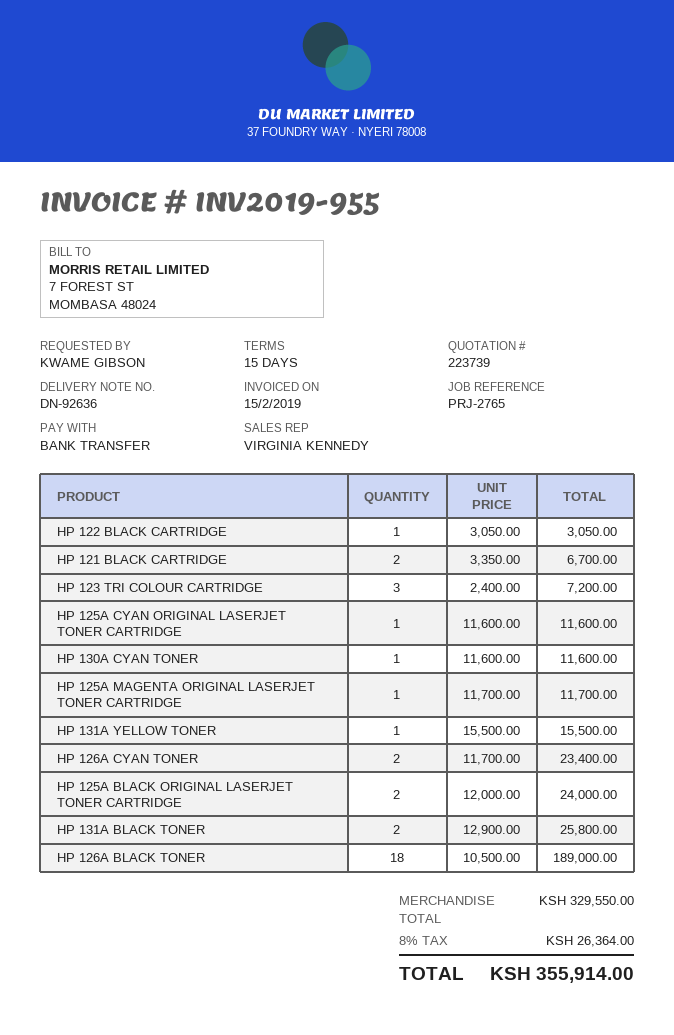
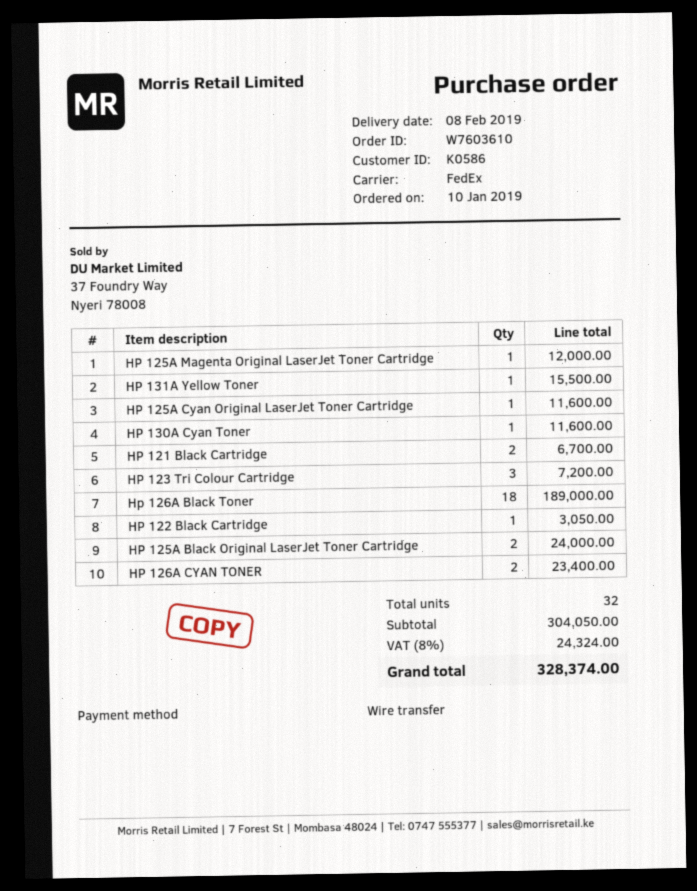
HP 125A MAGENTA ORIGINAL LASERJET TONER CARTRIDGE: 1 for 11700.00 -> 1 for 12000.00
HP 131A BLACK TONER: 2 for 25800.00 -> none
subtotal: 329550.00 -> 304050.00
tax: 8% = 26364.00 -> 8% = 24324.00
total: 355914.00 -> 328374.00

